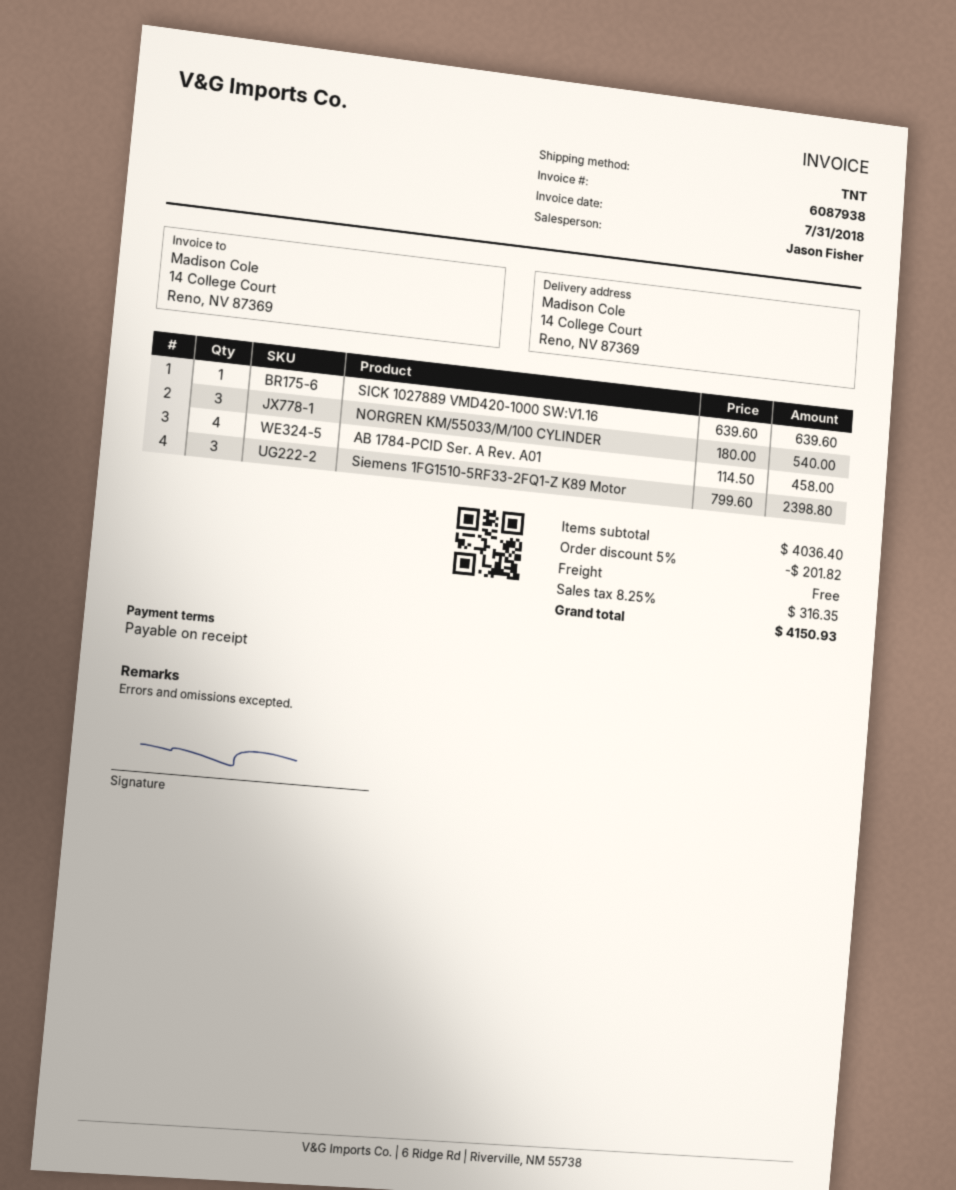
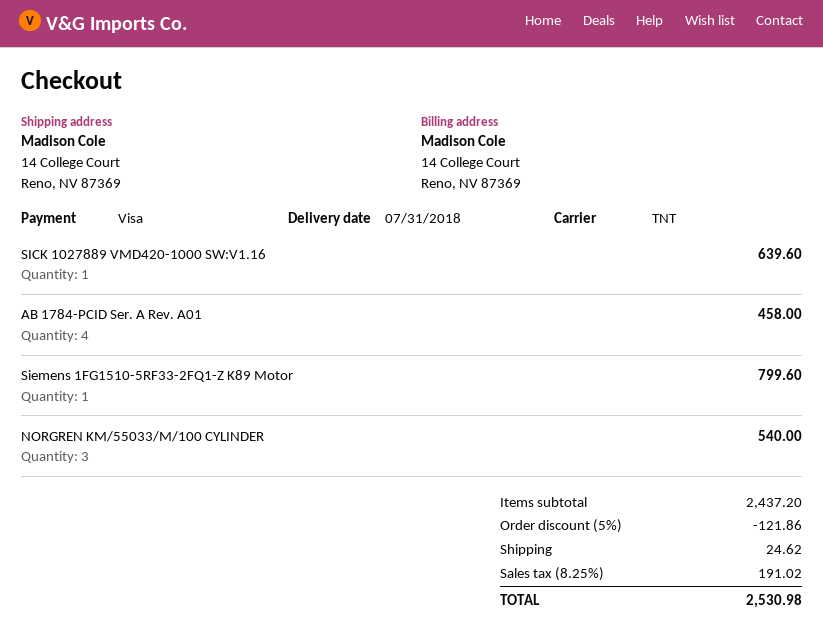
Siemens 1FG1510-5RF33-2FQ1-Z K89 Motor: 3 for 2398.80 -> 1 for 799.60
subtotal: 4036.40 -> 2437.20
discount: 5% = 201.82 -> 5% = 121.86
shipping: 0.00 -> 24.62
tax: 8.25% = 316.35 -> 8.25% = 191.02
total: 4150.93 -> 2530.98

